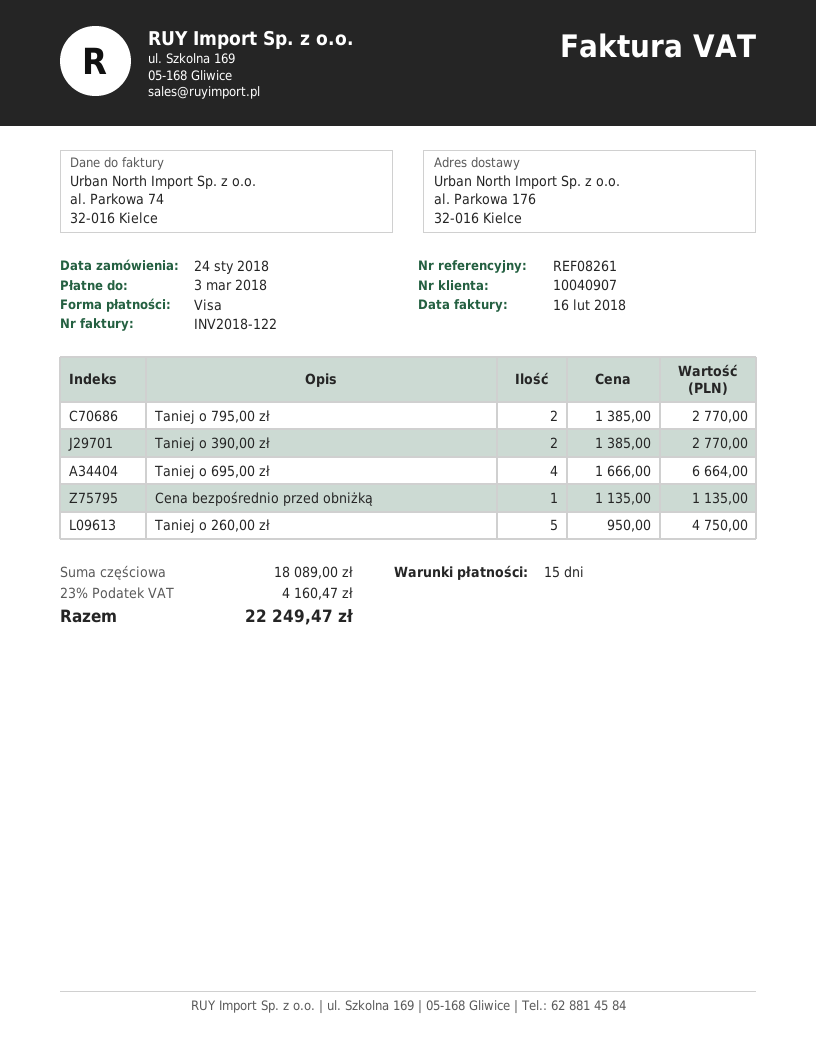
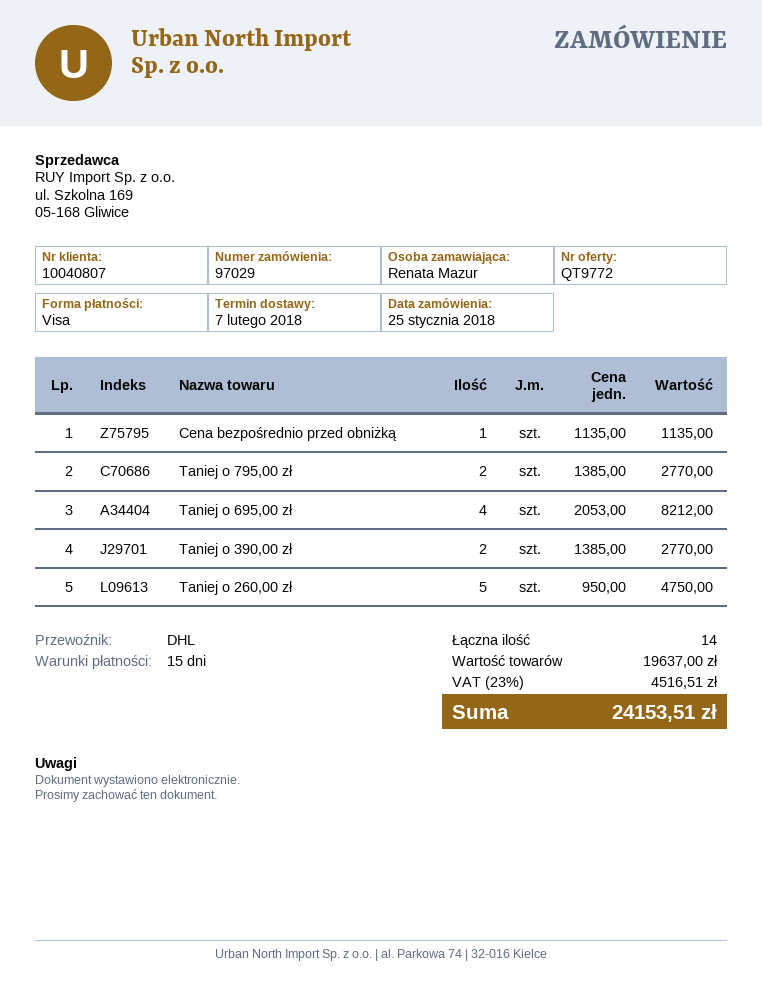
order date: 2018-01-24 -> 2018-01-25
customer number: 10040907 -> 10040807
Taniej o 695,00 zł: 4 x 1666.00 = 6664.00 -> 4 x 2053.00 = 8212.00
subtotal: 18089.00 -> 19637.00
tax: 23% = 4160.47 -> 23% = 4516.51
total: 22249.47 -> 24153.51

